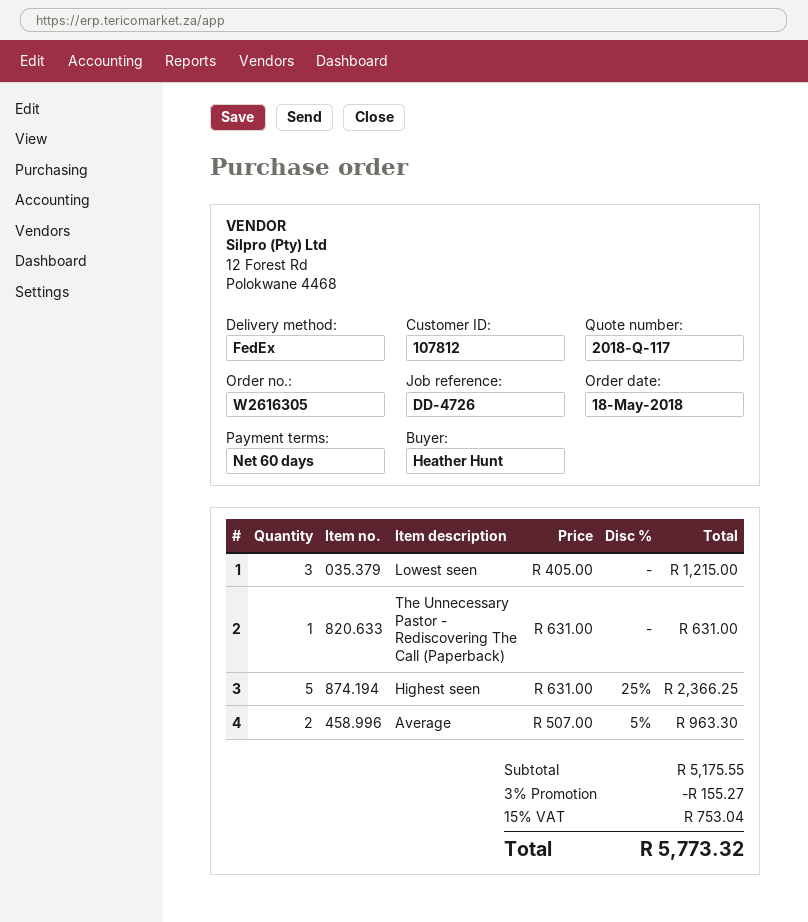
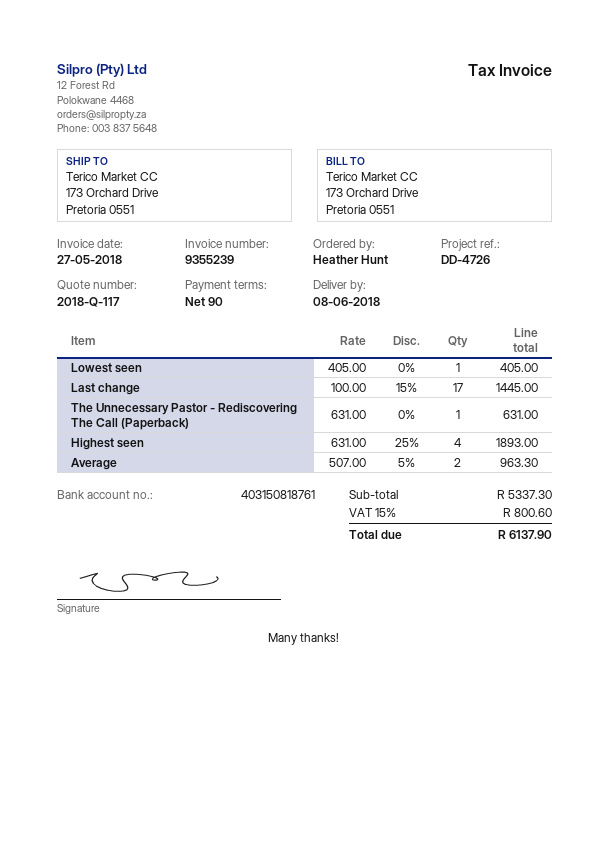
payment terms: 60 days -> 90 days
Lowest seen: 3 x 405.00 = 1215.00 -> 1 x 405.00 = 405.00
Highest seen: 5 x 631.00 - 25% = 2366.25 -> 4 x 631.00 - 25% = 1893.00
Last change: none -> 17 x 100.00 - 15% = 1445.00
subtotal: 5175.55 -> 5337.30
discount: 3% = 155.27 -> none
tax: 15% = 753.04 -> 15% = 800.60
total: 5773.32 -> 6137.90

